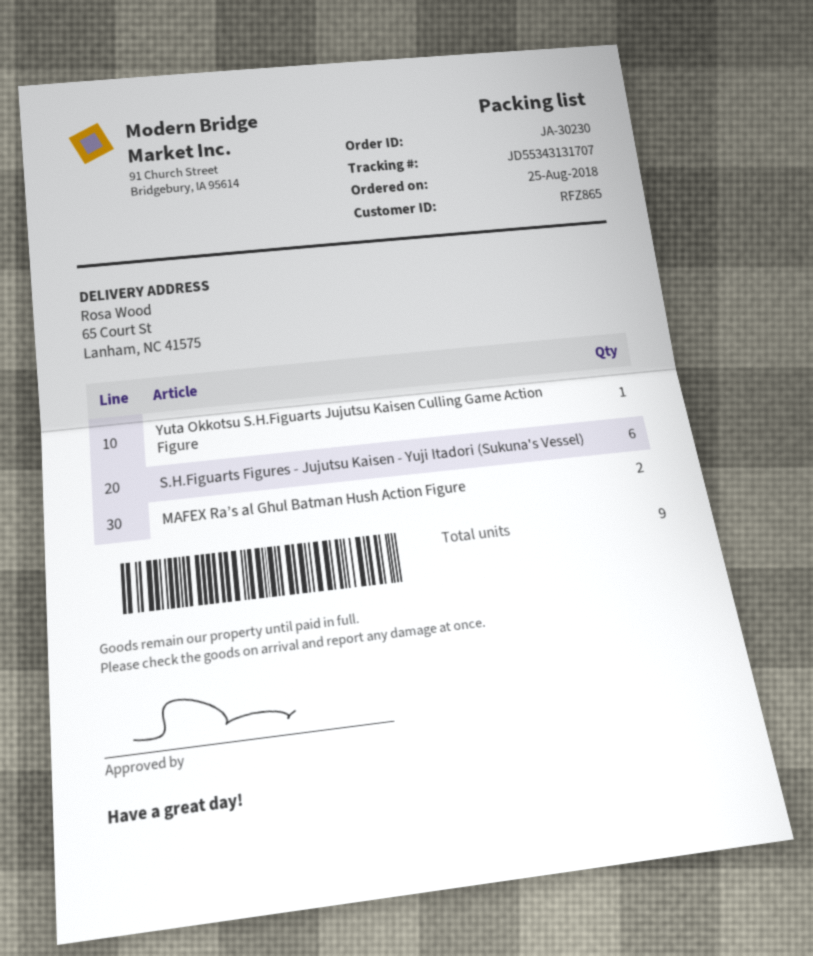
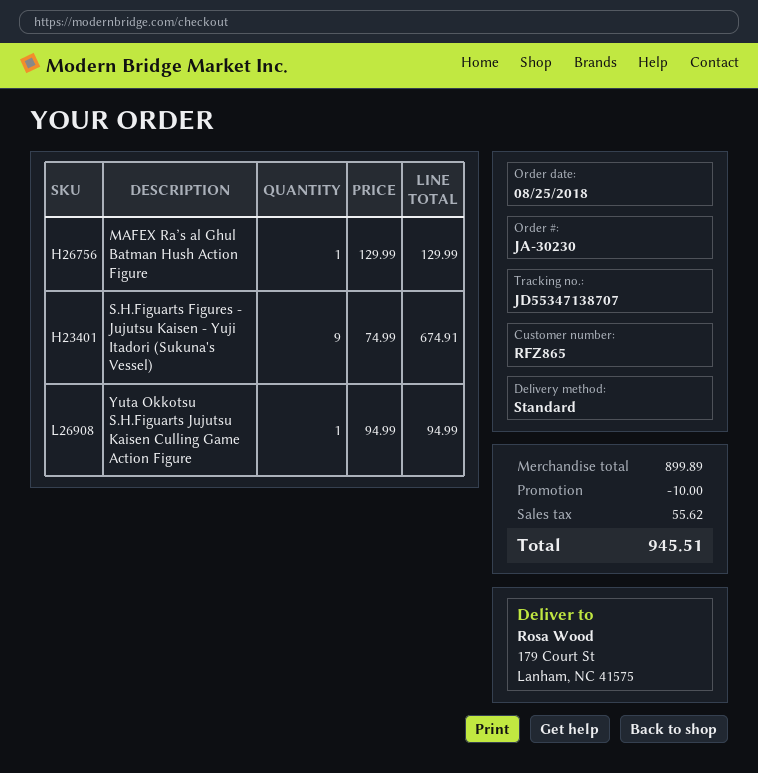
tracking number: JD55343131707 -> JD55347138707
ship to: 65 Court St, Lanham, NC 41575 -> 179 Court St, Lanham, NC 41575
S.H.Figuarts Figures - Jujutsu Kaisen - Yuji Itadori (Sukuna's Vessel): 6 -> 9
MAFEX Ra’s al Ghul Batman Hush Action Figure: 2 -> 1

